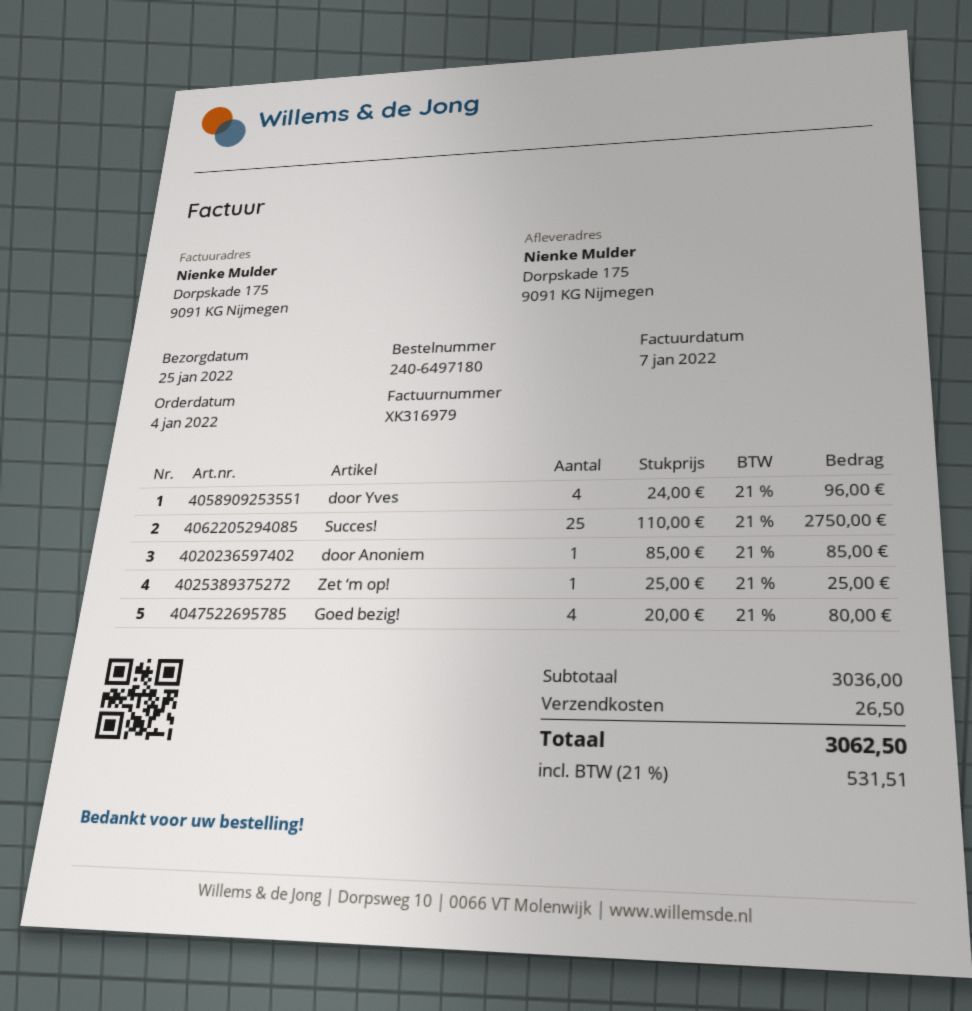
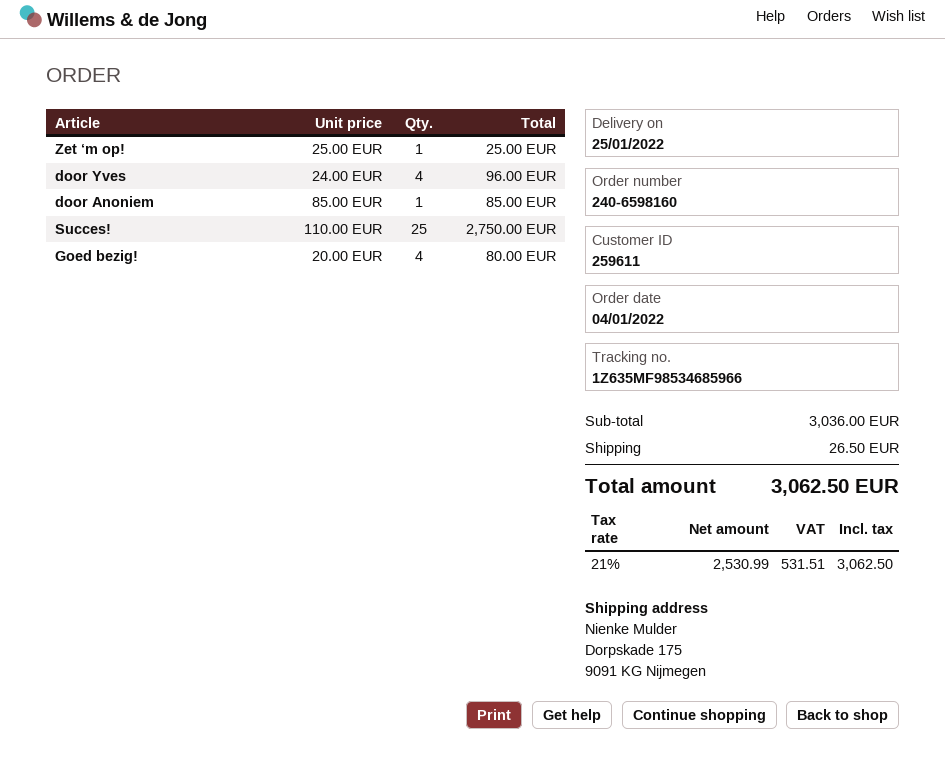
order number: 240-6497180 -> 240-6598160

